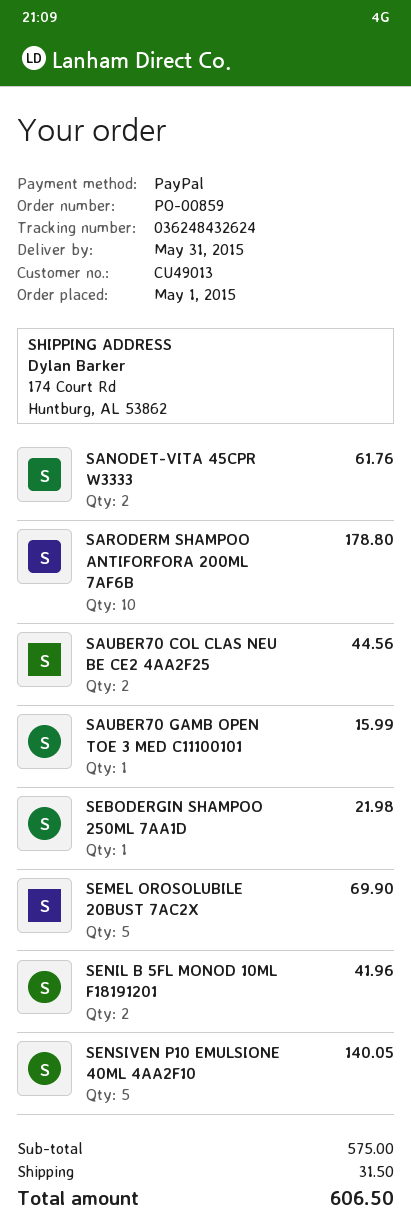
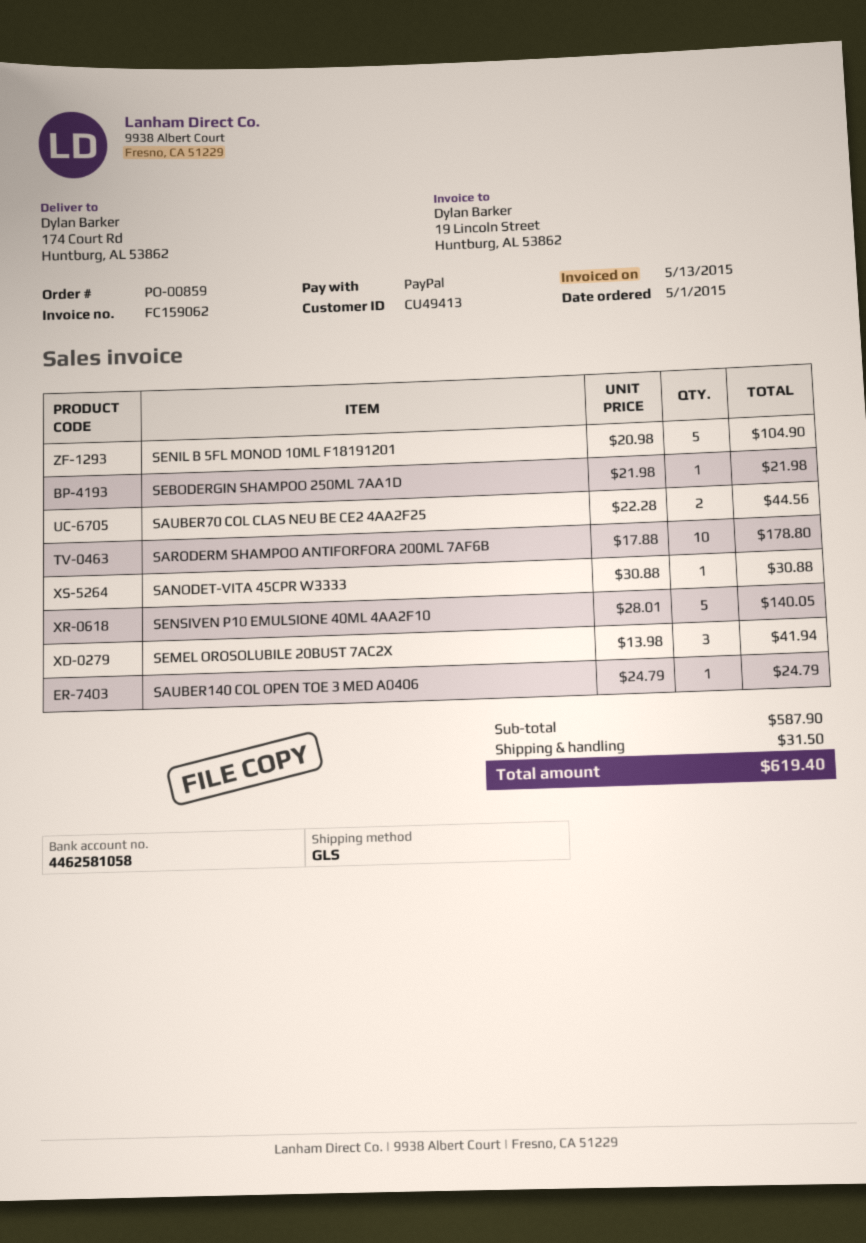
customer number: CU49013 -> CU49413
SANODET-VITA 45CPR W3333: 2 for 61.76 -> 1 for 30.88
SAUBER70 GAMB OPEN TOE 3 MED C11100101: 1 for 15.99 -> none
SEMEL OROSOLUBILE 20BUST 7AC2X: 5 for 69.90 -> 3 for 41.94
SENIL B 5FL MONOD 10ML F18191201: 2 for 41.96 -> 5 for 104.90
SAUBER140 COL OPEN TOE 3 MED A0406: none -> 1 for 24.79
subtotal: 575.00 -> 587.90
total: 606.50 -> 619.40

